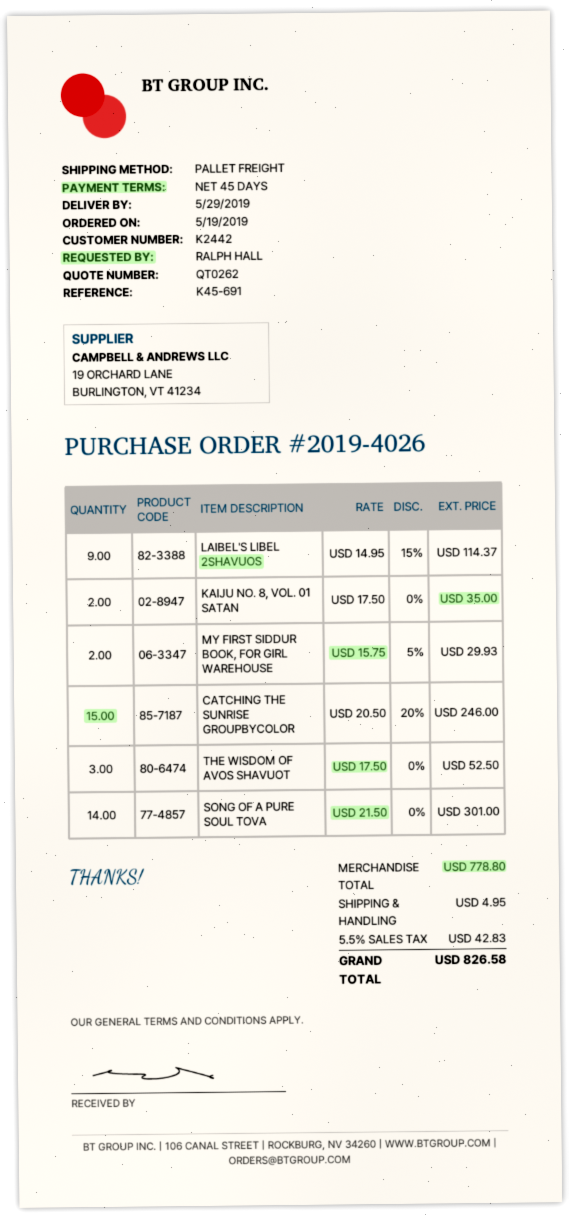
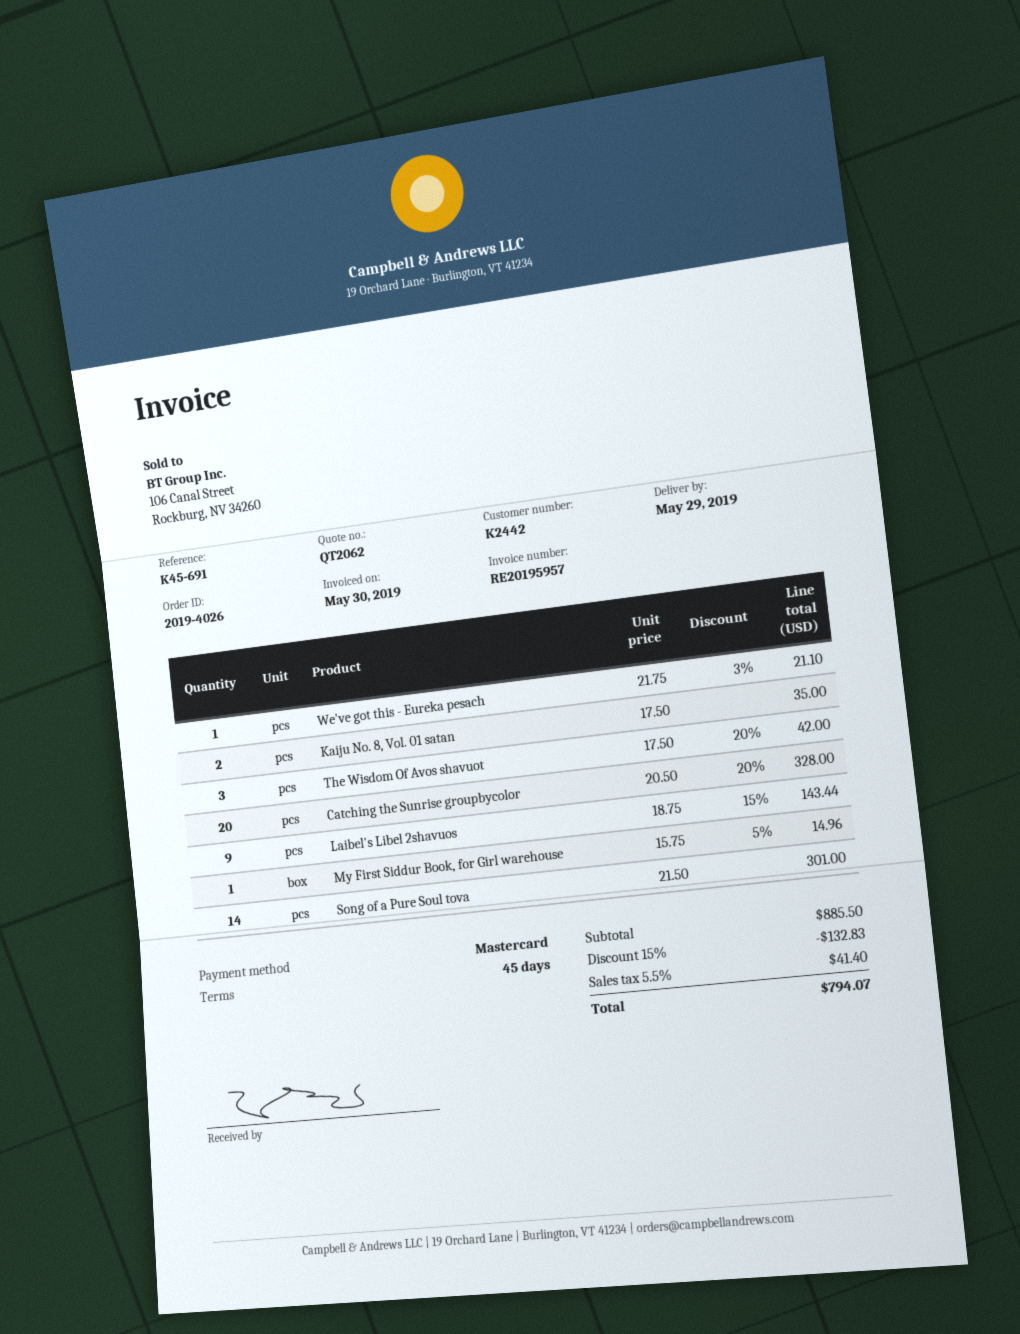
quote number: QT0262 -> QT2062
LAIBEL'S LIBEL 2SHAVUOS: 9 x 14.95 - 15% = 114.37 -> 9 x 18.75 - 15% = 143.44
MY FIRST SIDDUR BOOK, FOR GIRL WAREHOUSE: 2 x 15.75 - 5% = 29.93 -> 1 x 15.75 - 5% = 14.96
CATCHING THE SUNRISE GROUPBYCOLOR: 15 x 20.50 - 20% = 246.00 -> 20 x 20.50 - 20% = 328.00
THE WISDOM OF AVOS SHAVUOT: 3 x 17.50 = 52.50 -> 3 x 17.50 - 20% = 42.00
We've got this - Eureka pesach: none -> 1 x 21.75 - 3% = 21.10
subtotal: 778.80 -> 885.50
discount: none -> 15% = 132.83
shipping: 4.95 -> none
tax: 5.5% = 42.83 -> 5.5% = 41.40
total: 826.58 -> 794.07

